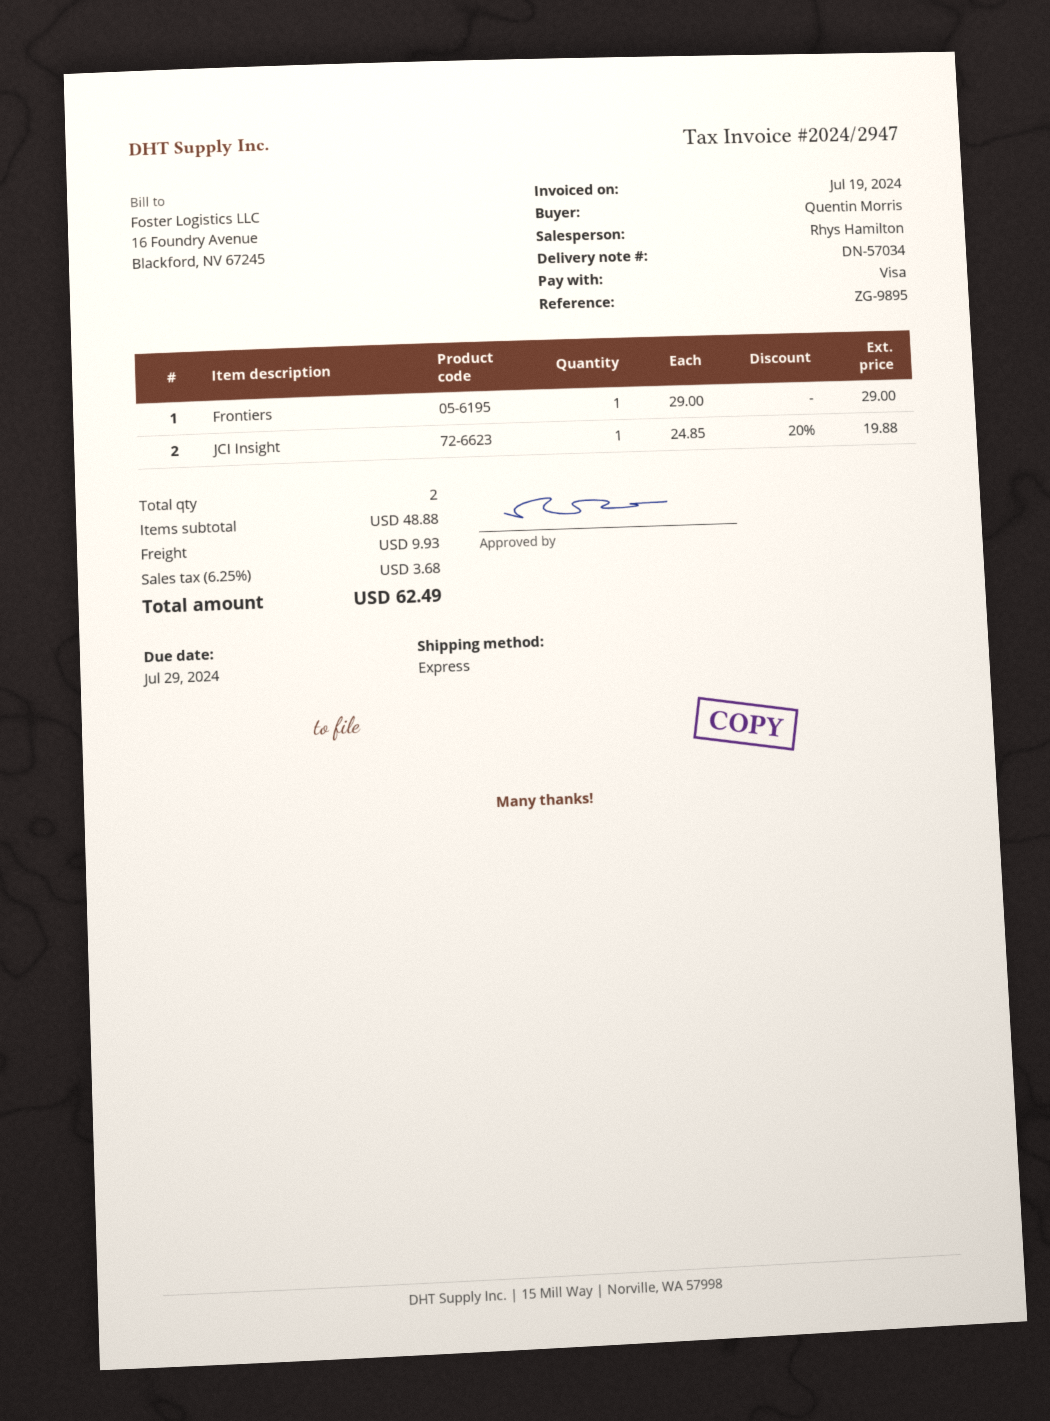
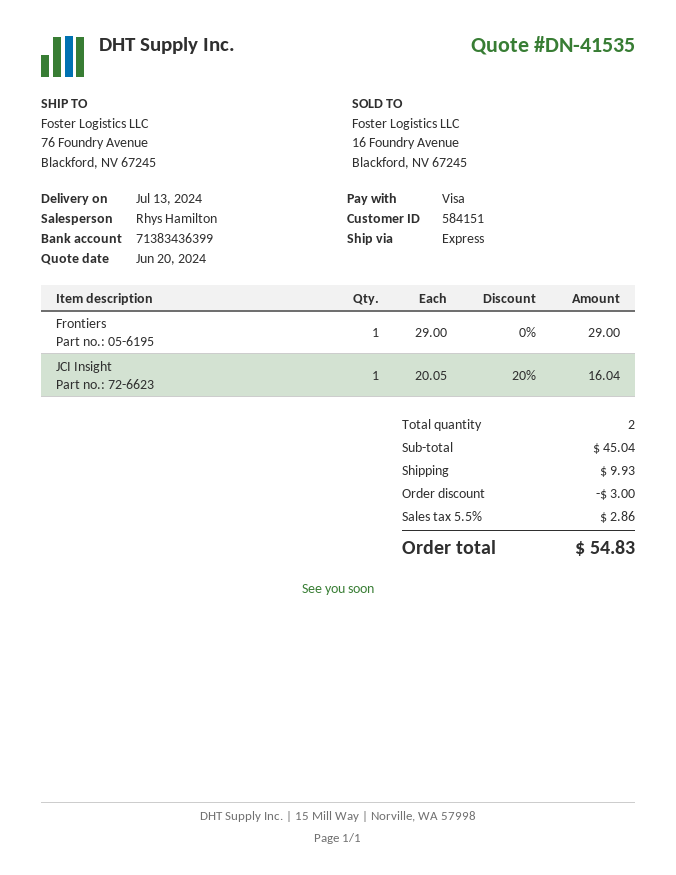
JCI Insight: 1 x 24.85 - 20% = 19.88 -> 1 x 20.05 - 20% = 16.04
subtotal: 48.88 -> 45.04
discount: none -> 3.00
tax: 6.25% = 3.68 -> 5.5% = 2.86
total: 62.49 -> 54.83

